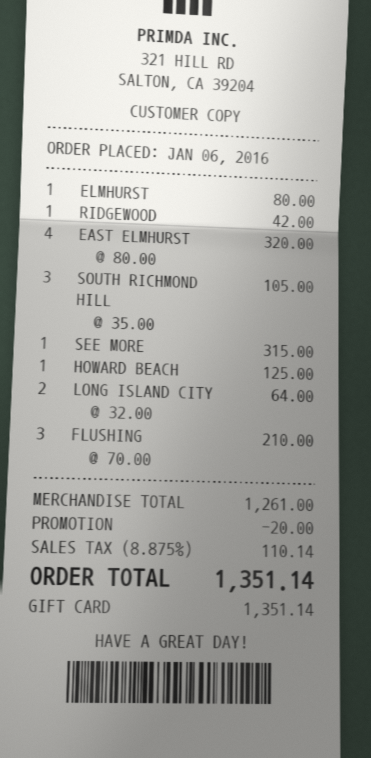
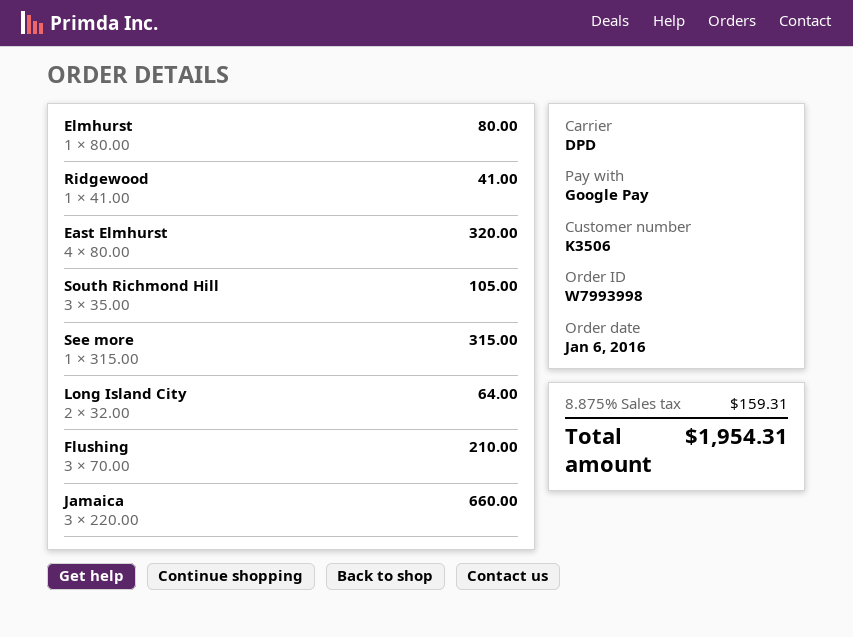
payment method: gift card -> Google Pay
RIDGEWOOD: 1 x 42.00 = 42.00 -> 1 x 41.00 = 41.00
HOWARD BEACH: 1 x 125.00 = 125.00 -> none
Jamaica: none -> 3 x 220.00 = 660.00
discount: 20.00 -> none
tax: 8.875% = 110.14 -> 8.875% = 159.31
total: 1351.14 -> 1954.31

